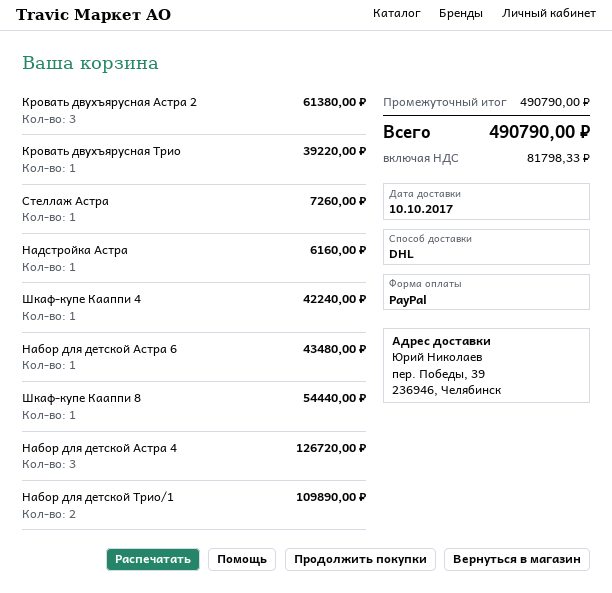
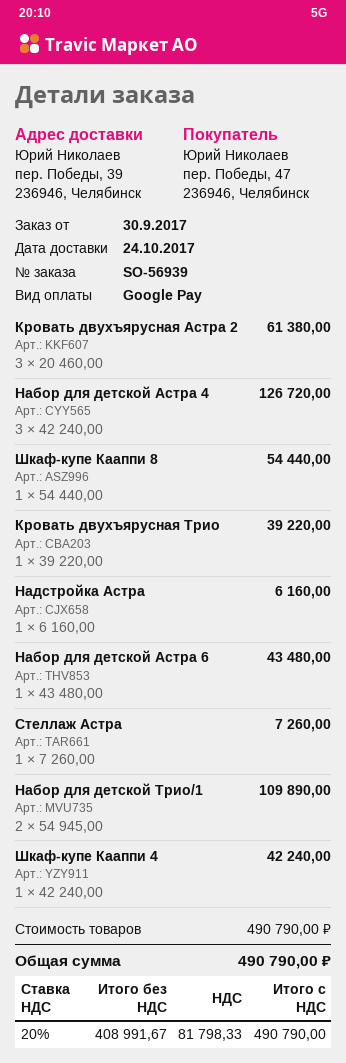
delivery date: 2017-10-10 -> 2017-10-24
payment method: PayPal -> Google Pay

